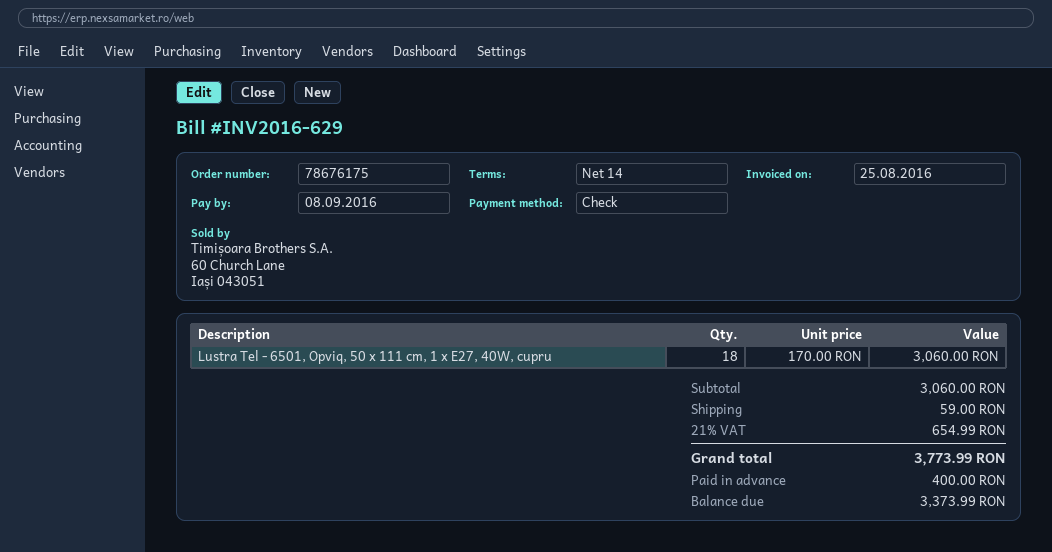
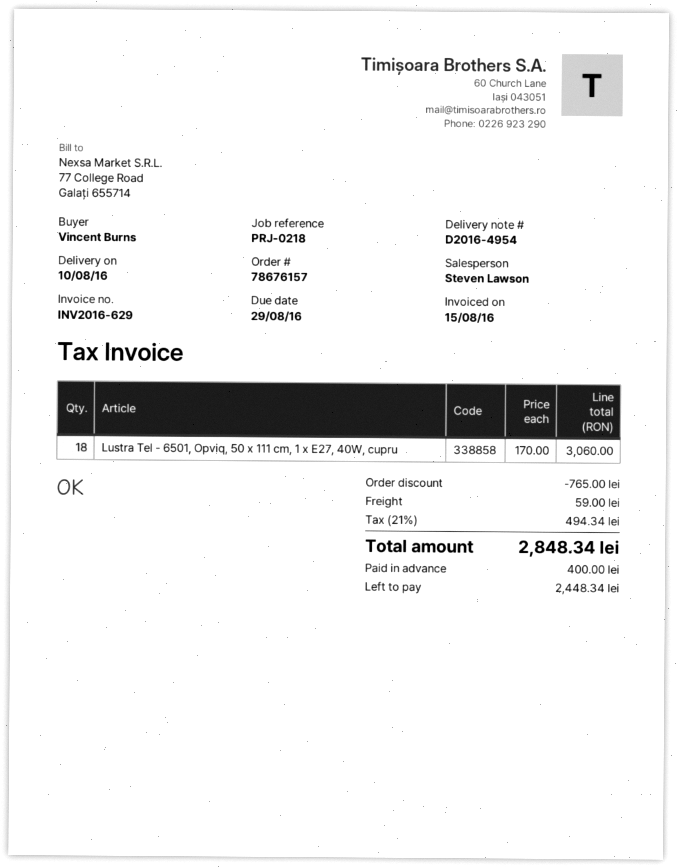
order number: 78676175 -> 78676157
invoice date: 2016-08-25 -> 2016-08-15
due date: 2016-09-08 -> 2016-08-29
discount: none -> 765.00
tax: 21% = 654.99 -> 21% = 494.34
total: 3773.99 -> 2848.34
balance: 3373.99 -> 2448.34

